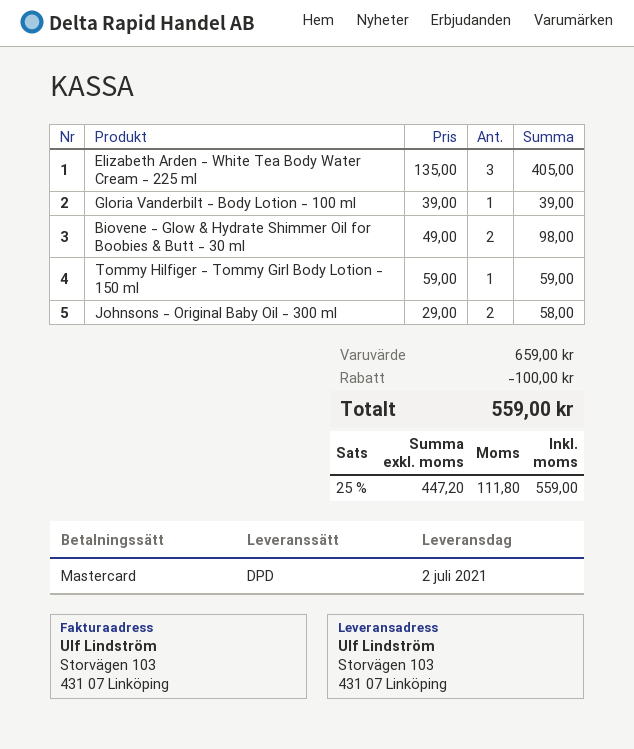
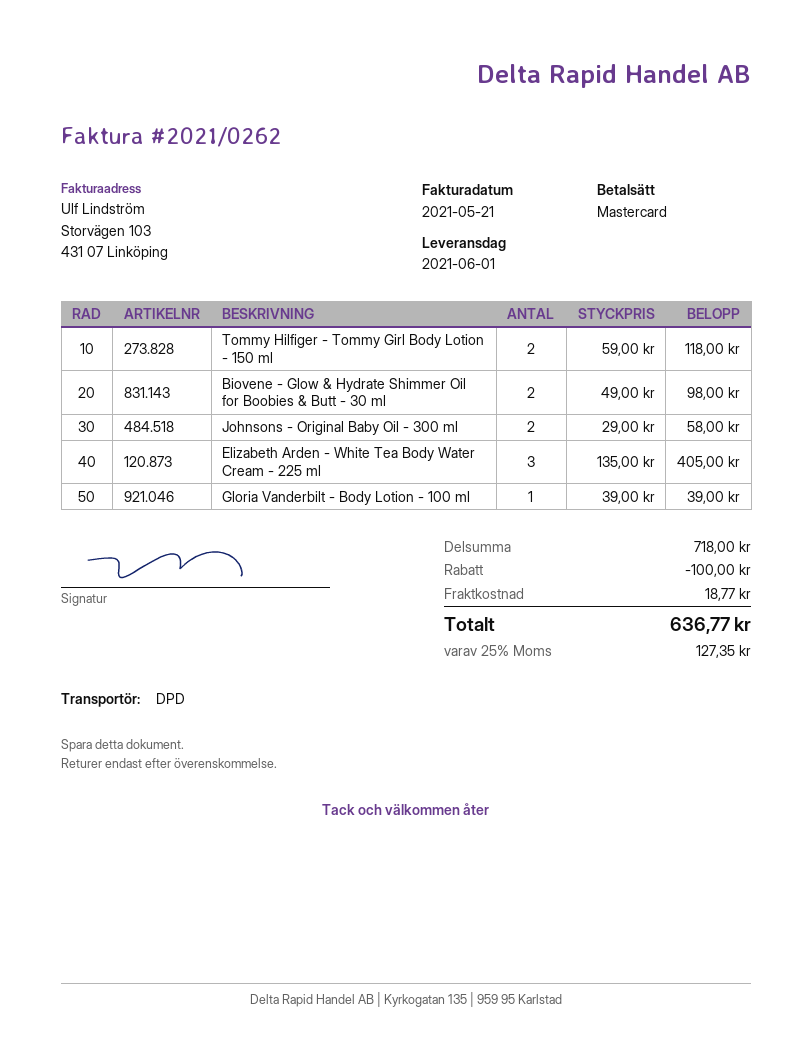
delivery date: 2021-07-02 -> 2021-06-01
Tommy Hilfiger - Tommy Girl Body Lotion - 150 ml: 1 x 59.00 = 59.00 -> 2 x 59.00 = 118.00
subtotal: 659.00 -> 718.00
shipping: none -> 18.77
tax: 25% = 111.80 -> 25% = 127.35
total: 559.00 -> 636.77

